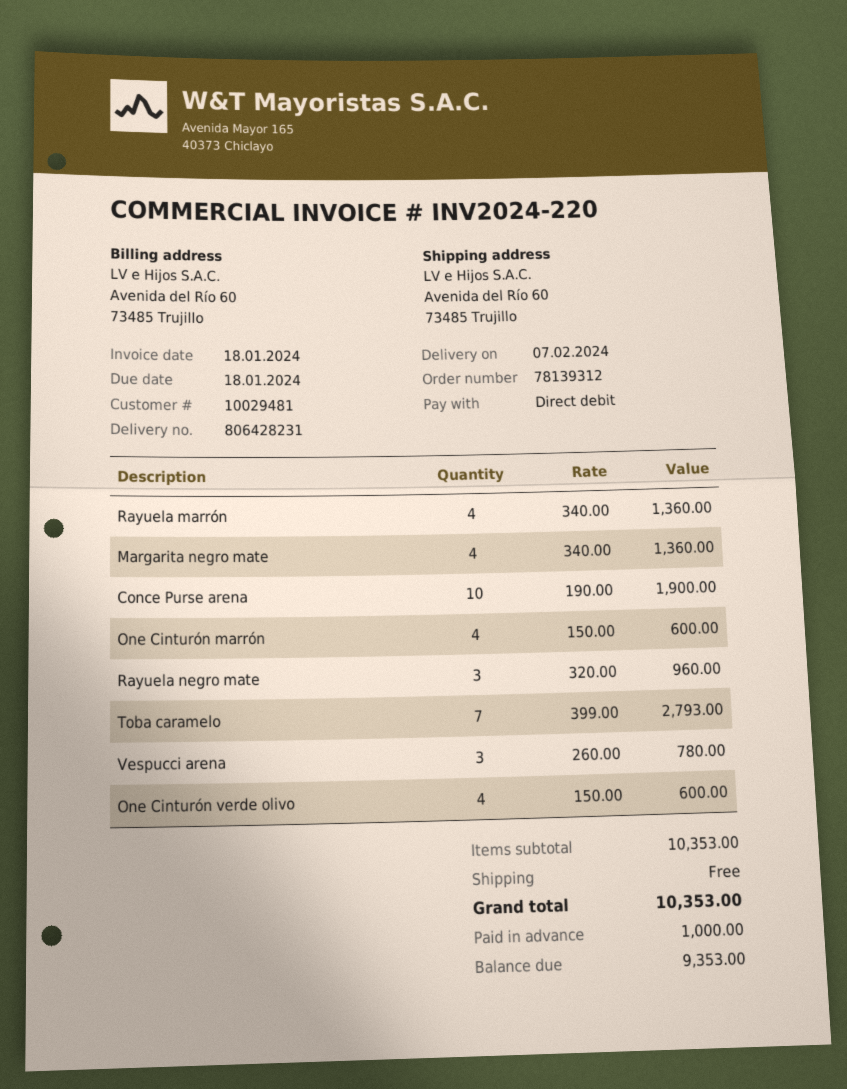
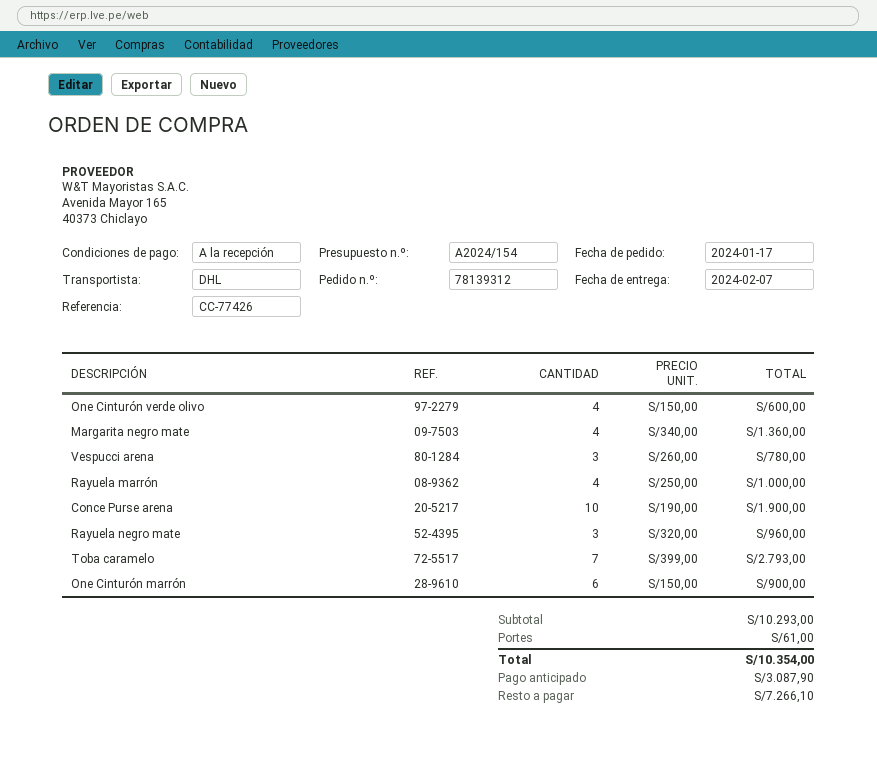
Rayuela marrón: 4 x 340.00 = 1360.00 -> 4 x 250.00 = 1000.00
One Cinturón marrón: 4 x 150.00 = 600.00 -> 6 x 150.00 = 900.00
subtotal: 10353.00 -> 10293.00
shipping: 0.00 -> 61.00
total: 10353.00 -> 10354.00
deposit: 1000.00 -> 3087.90
balance: 9353.00 -> 7266.10

